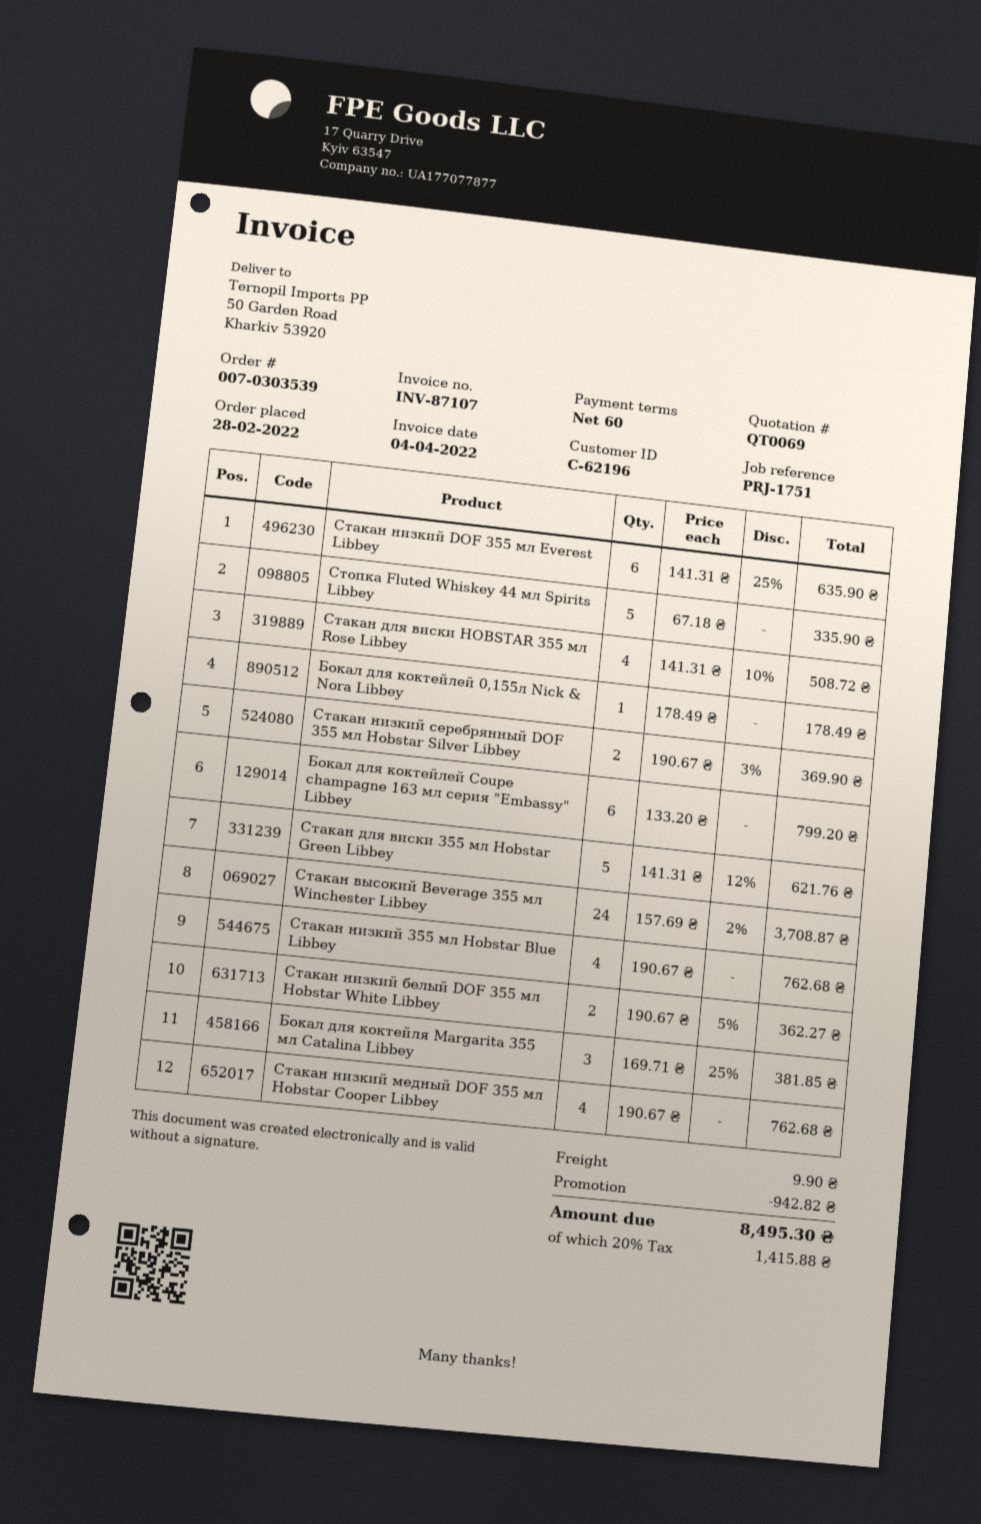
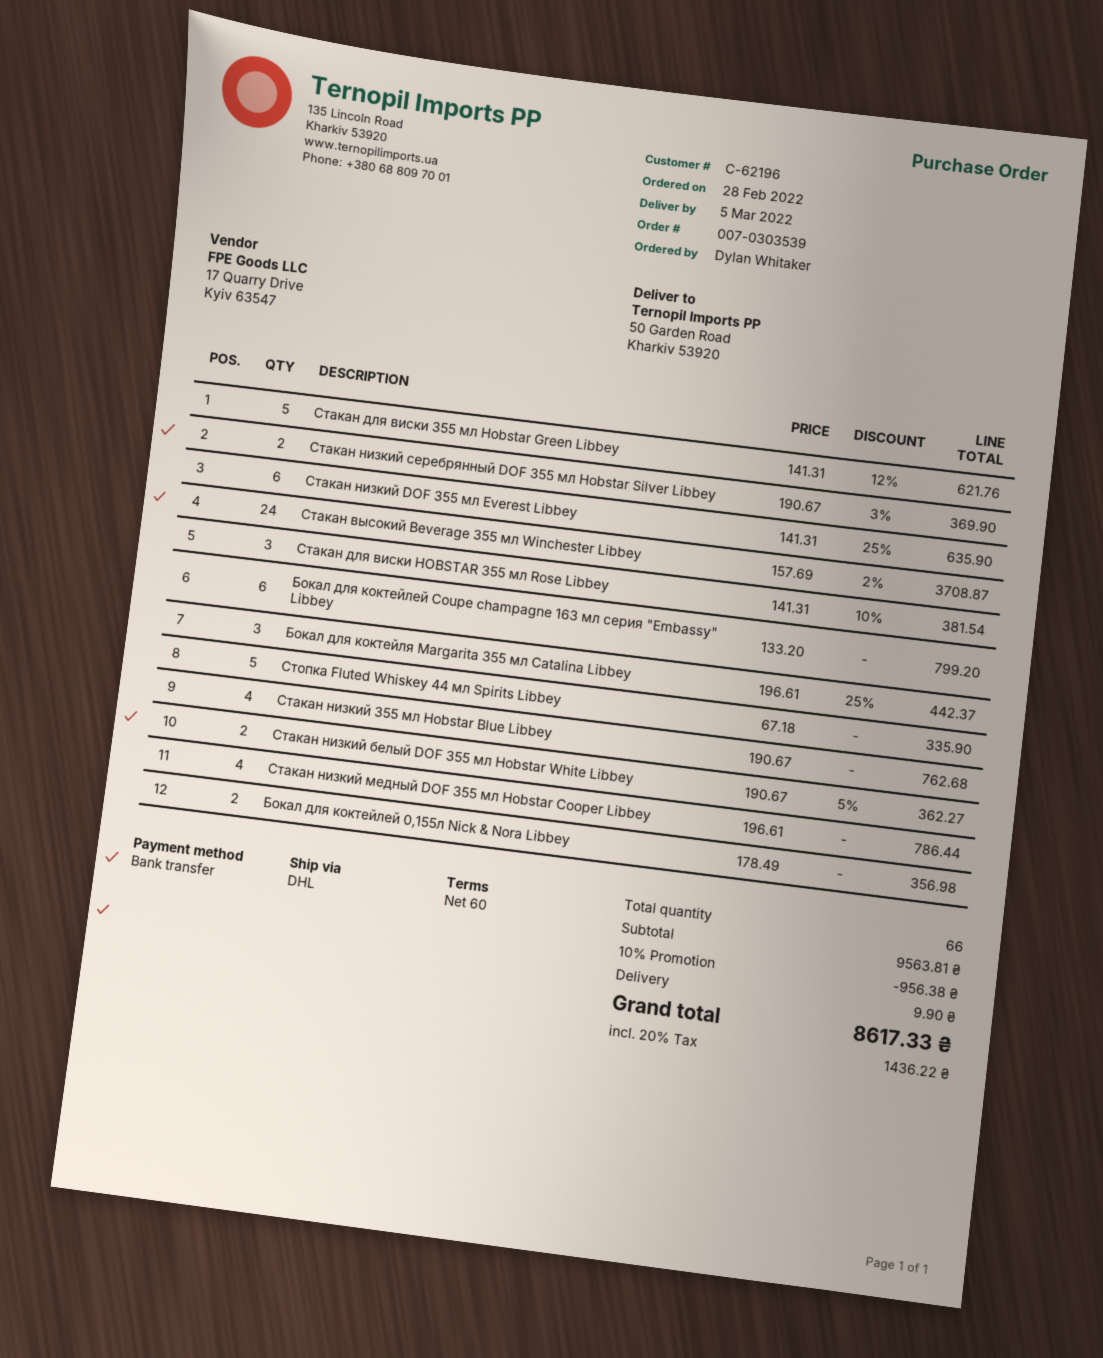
Стакан для виски HOBSTAR 355 мл Rose Libbey: 4 x 141.31 - 10% = 508.72 -> 3 x 141.31 - 10% = 381.54
Бокал для коктейлей 0,155л Nick & Nora Libbey: 1 x 178.49 = 178.49 -> 2 x 178.49 = 356.98
Бокал для коктейля Margarita 355 мл Catalina Libbey: 3 x 169.71 - 25% = 381.85 -> 3 x 196.61 - 25% = 442.37
Стакан низкий медный DOF 355 мл Hobstar Cooper Libbey: 4 x 190.67 = 762.68 -> 4 x 196.61 = 786.44
discount: 942.82 -> 956.38
tax: 20% = 1415.88 -> 20% = 1436.22
total: 8495.30 -> 8617.33

